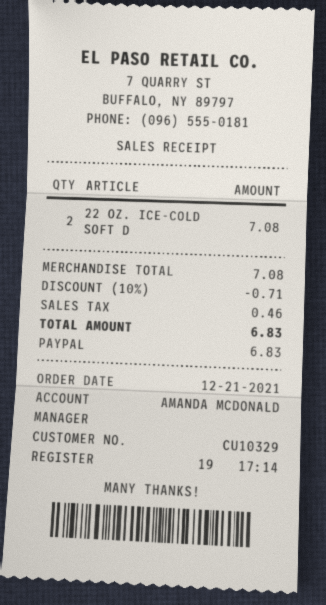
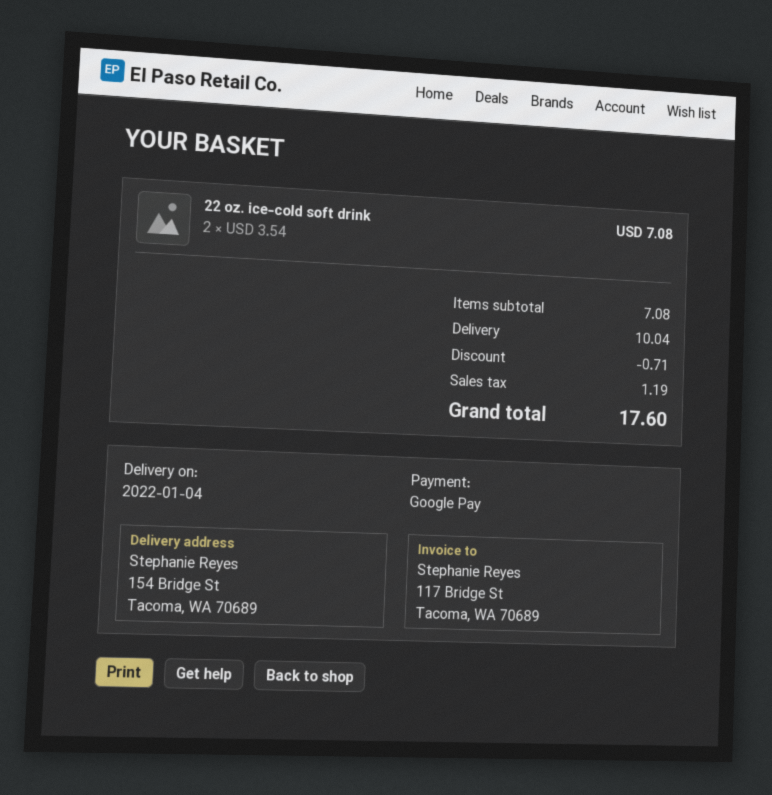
payment method: PayPal -> Google Pay
shipping: none -> 10.04
tax: 0.46 -> 1.19
total: 6.83 -> 17.60

